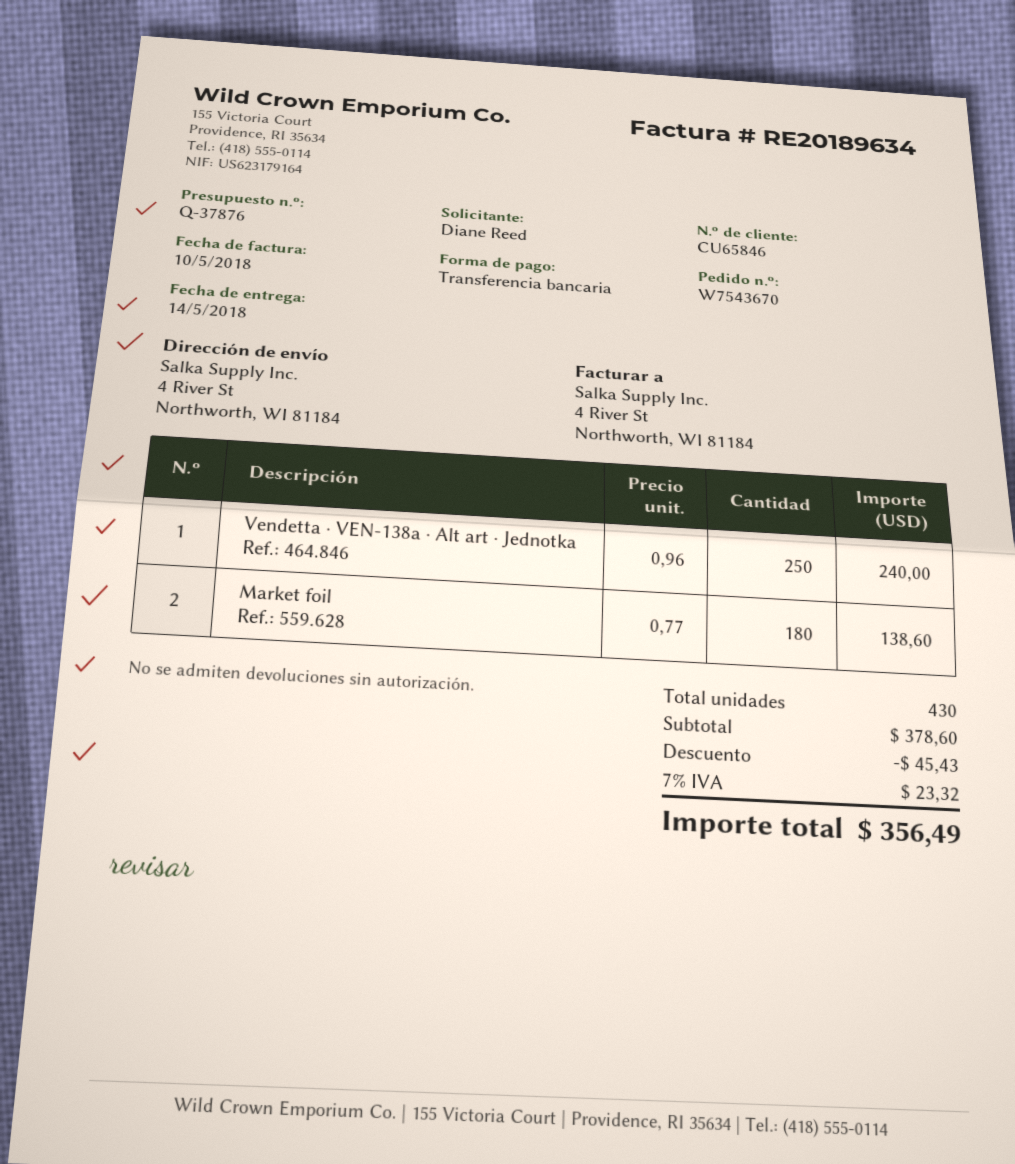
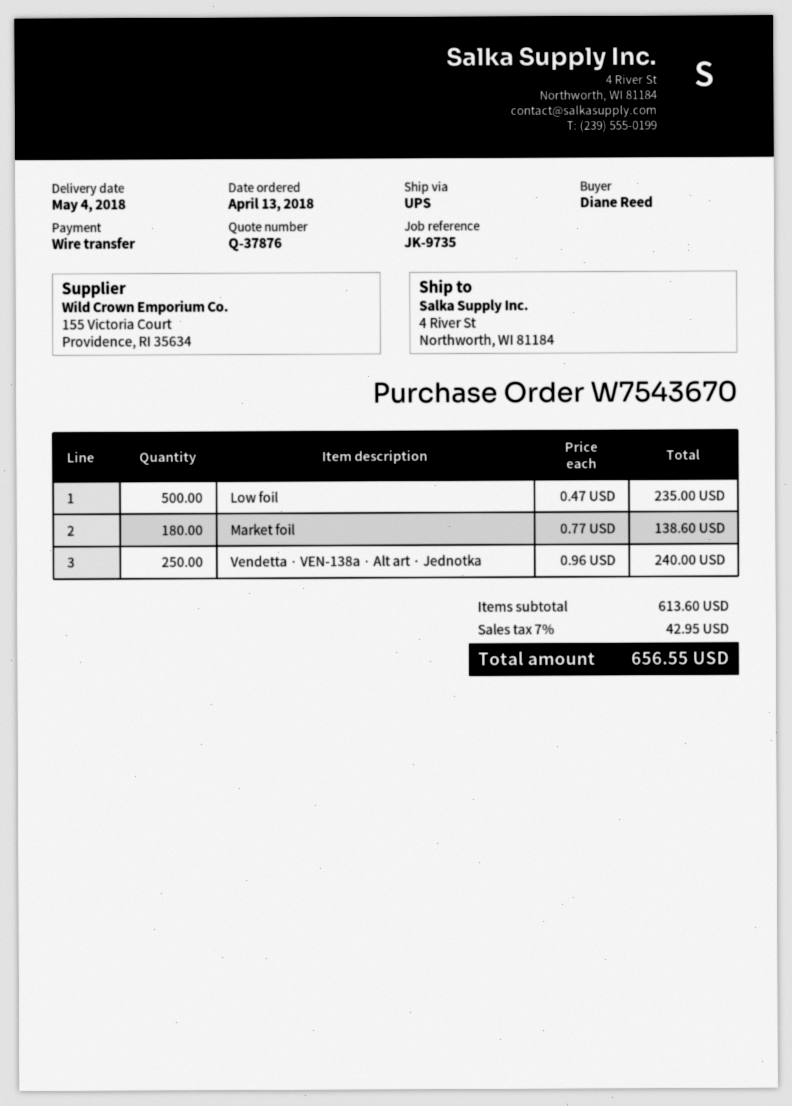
delivery date: 2018-05-14 -> 2018-05-04
Low foil: none -> 500 x 0.47 = 235.00
subtotal: 378.60 -> 613.60
discount: 45.43 -> none
tax: 7% = 23.32 -> 7% = 42.95
total: 356.49 -> 656.55

